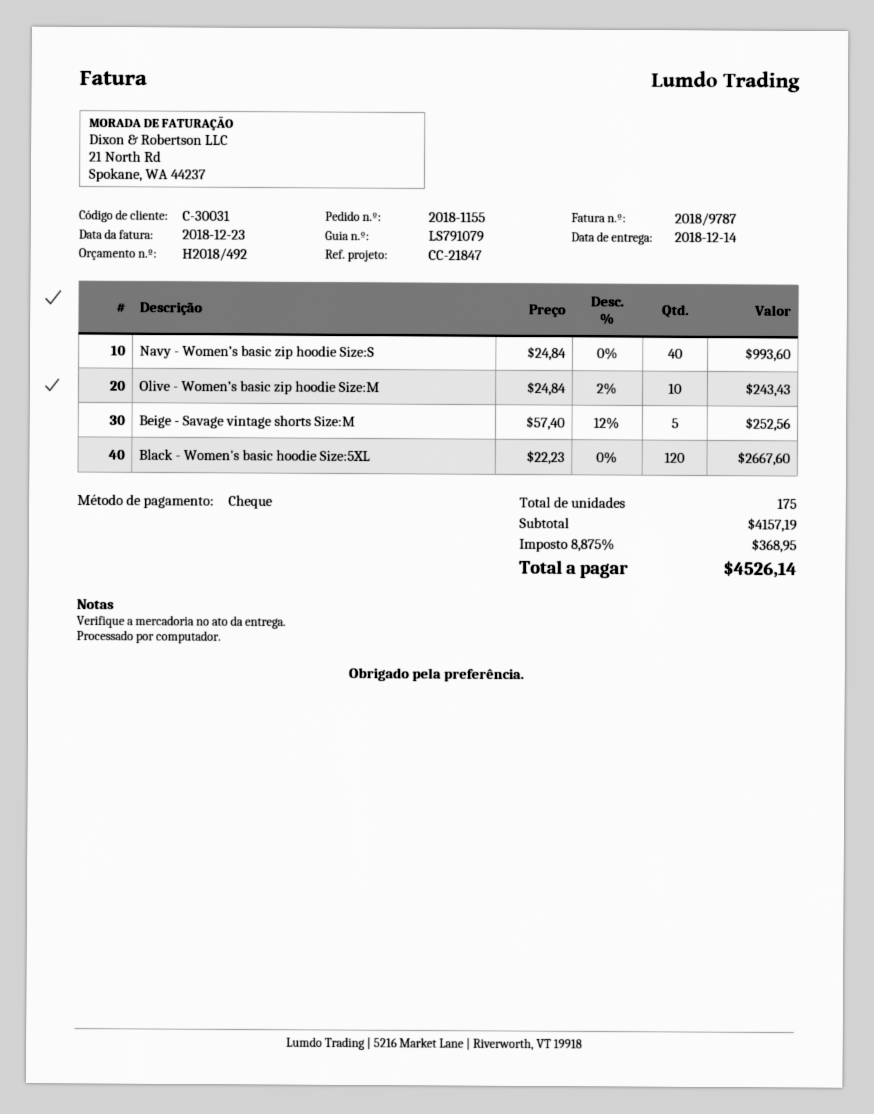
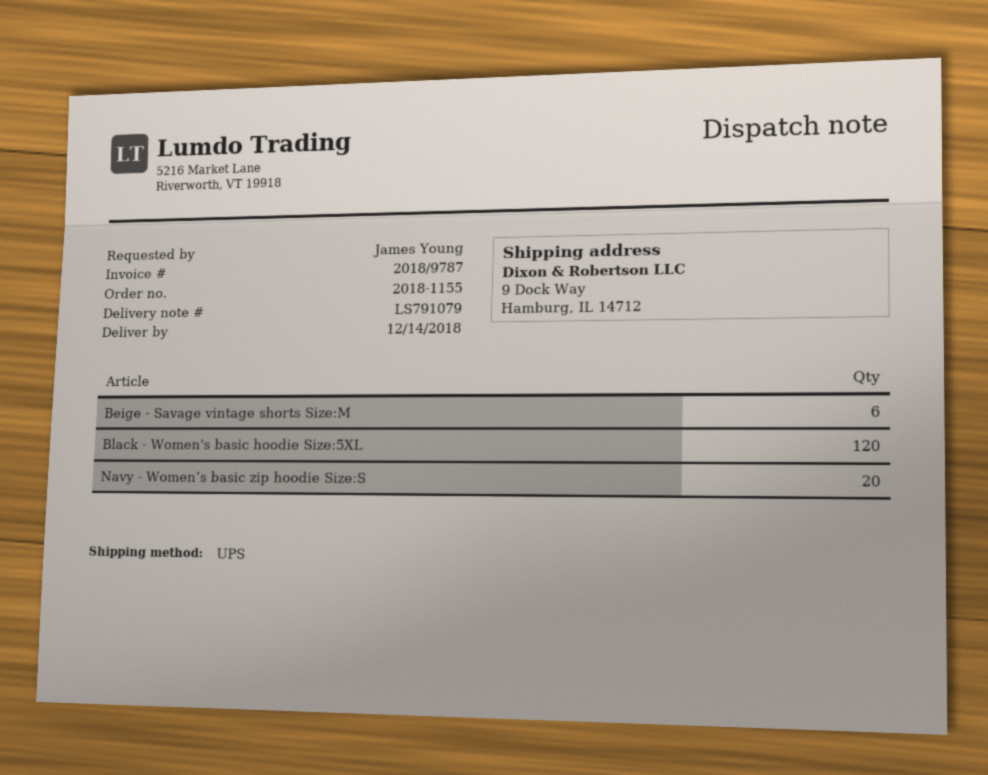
Navy - Women’s basic zip hoodie Size:S: 40 -> 20
Olive - Women’s basic zip hoodie Size:M: 10 -> none
Beige - Savage vintage shorts Size:M: 5 -> 6

